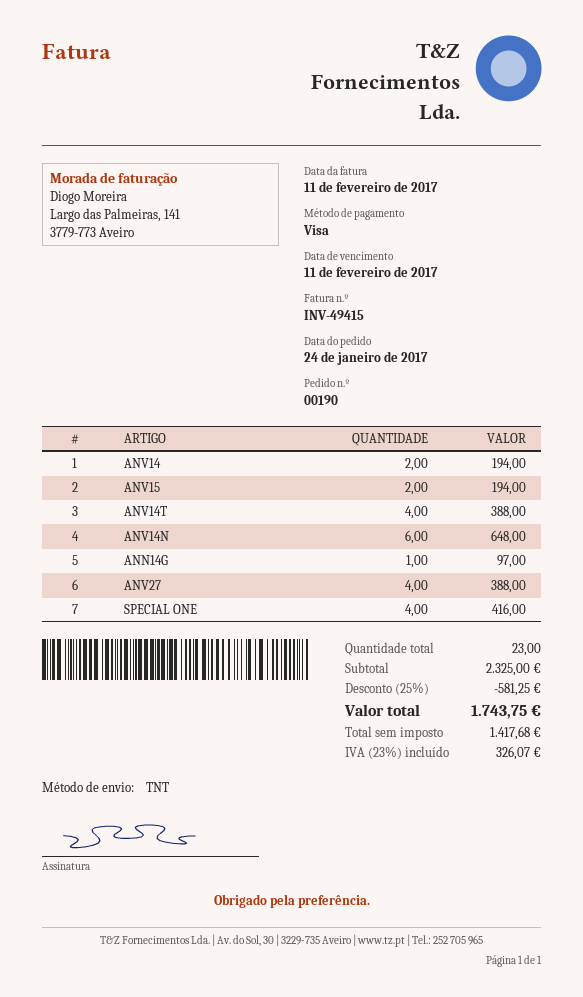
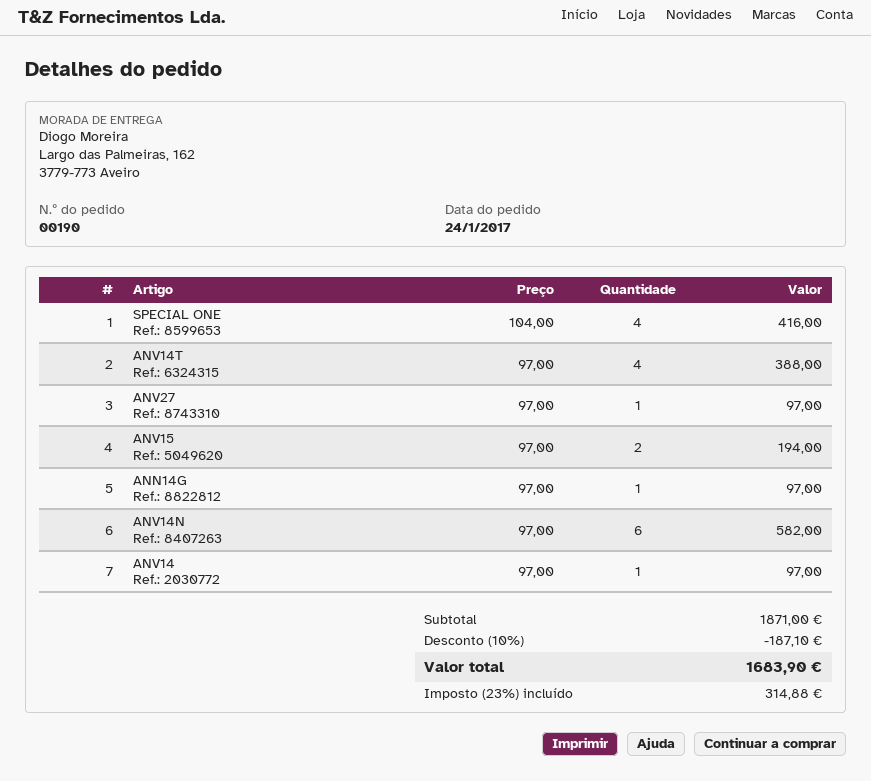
ANV14: 2 for 194.00 -> 1 for 97.00
ANV14N: 6 for 648.00 -> 6 for 582.00
ANV27: 4 for 388.00 -> 1 for 97.00
subtotal: 2325.00 -> 1871.00
discount: 25% = 581.25 -> 10% = 187.10
tax: 23% = 326.07 -> 23% = 314.88
total: 1743.75 -> 1683.90

